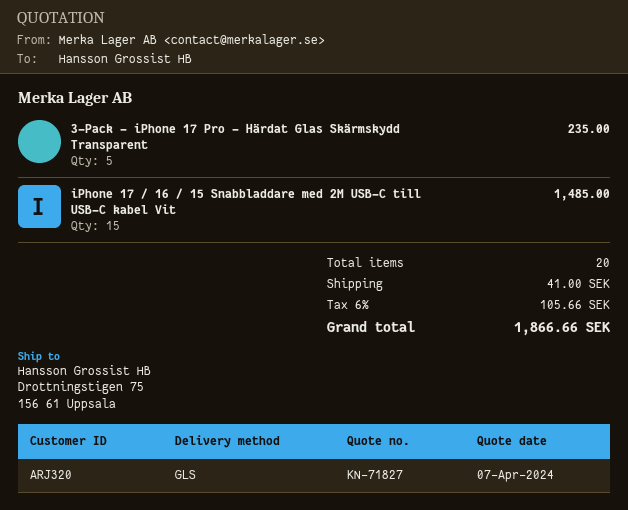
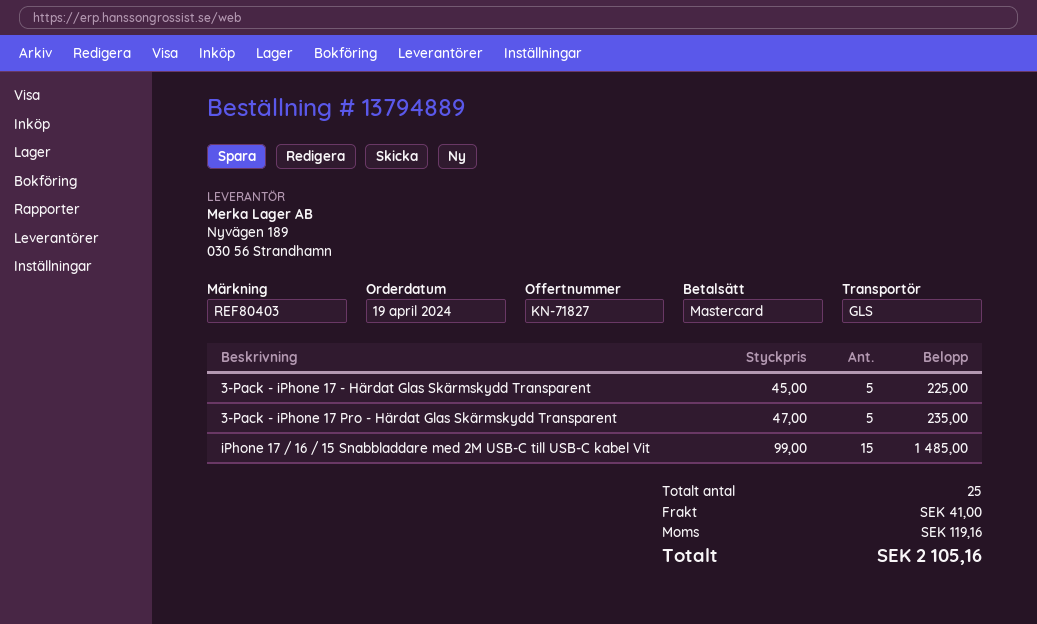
3-Pack - iPhone 17 - Härdat Glas Skärmskydd Transparent: none -> 5 for 225.00
total quantity: 20 -> 25
tax: 105.66 -> 119.16
total: 1866.66 -> 2105.16

